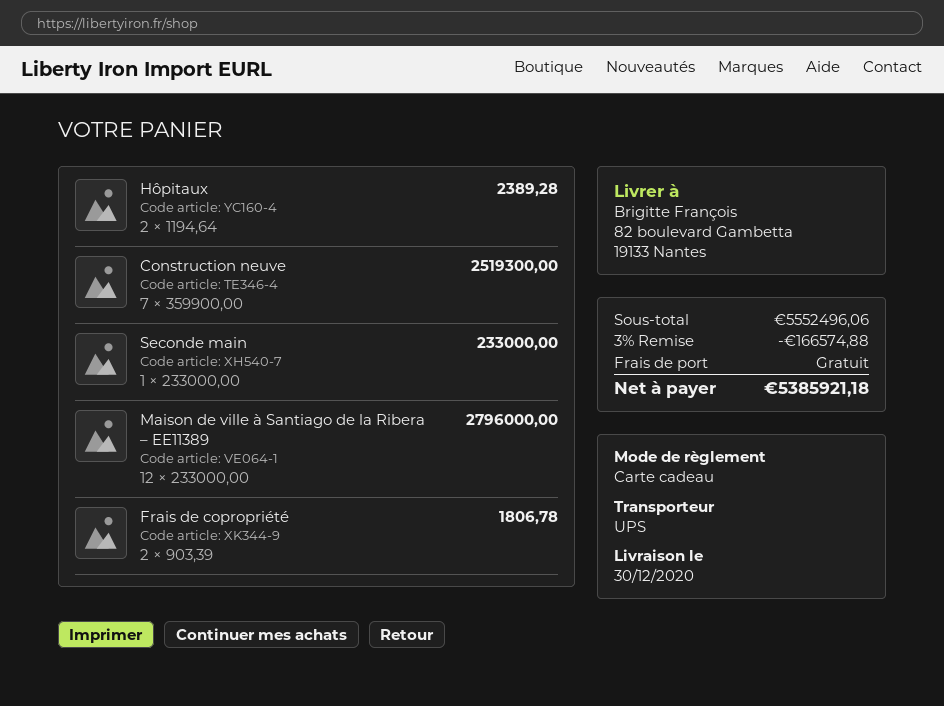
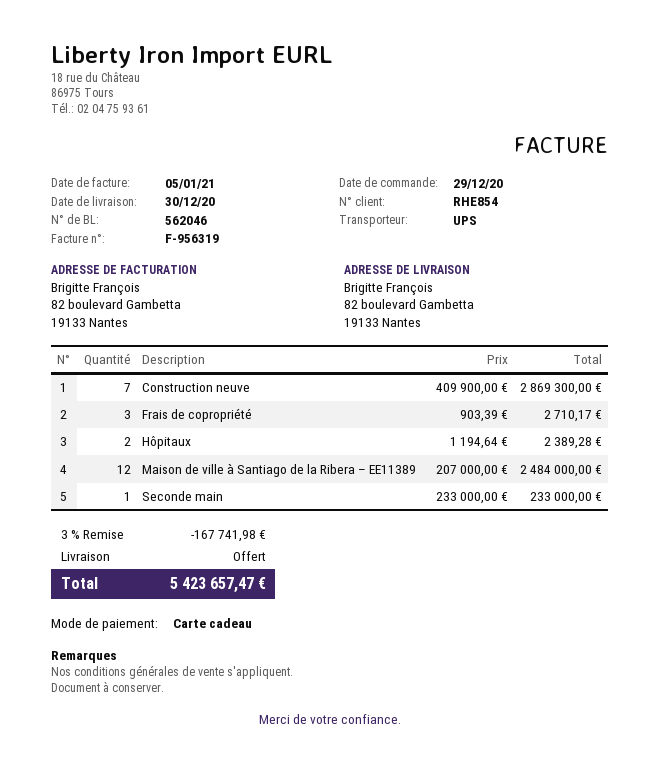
Construction neuve: 7 x 359900.00 = 2519300.00 -> 7 x 409900.00 = 2869300.00
Maison de ville à Santiago de la Ribera – EE11389: 12 x 233000.00 = 2796000.00 -> 12 x 207000.00 = 2484000.00
Frais de copropriété: 2 x 903.39 = 1806.78 -> 3 x 903.39 = 2710.17
discount: 3% = 166574.88 -> 3% = 167741.98
total: 5385921.18 -> 5423657.47

